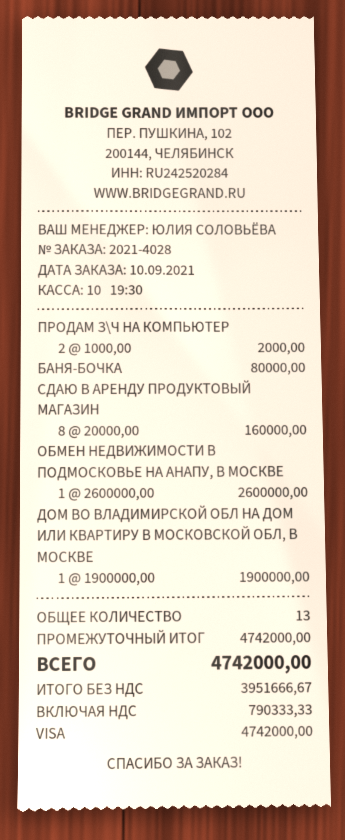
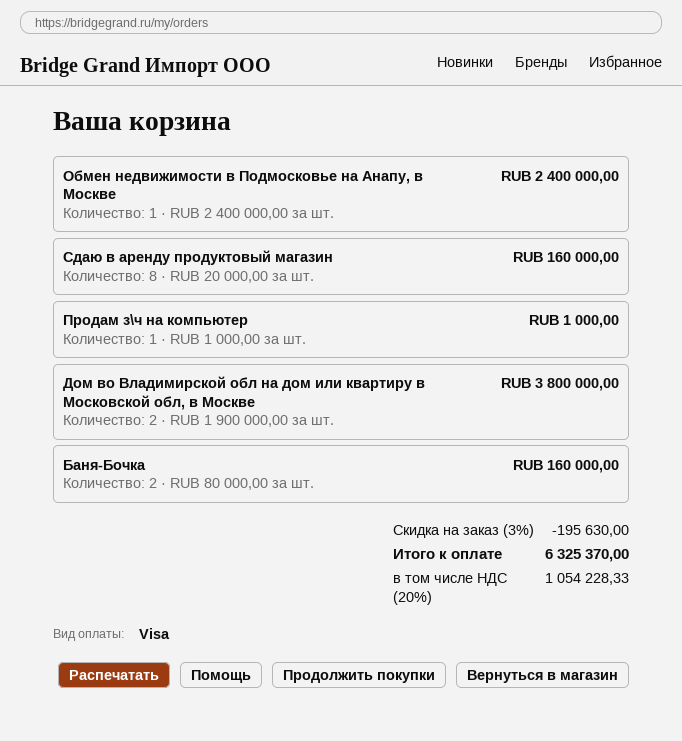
ПРОДАМ З\Ч НА КОМПЬЮТЕР: 2 x 1000.00 = 2000.00 -> 1 x 1000.00 = 1000.00
БАНЯ-БОЧКА: 1 x 80000.00 = 80000.00 -> 2 x 80000.00 = 160000.00
ОБМЕН НЕДВИЖИМОСТИ В ПОДМОСКОВЬЕ НА АНАПУ, В МОСКВЕ: 1 x 2600000.00 = 2600000.00 -> 1 x 2400000.00 = 2400000.00
ДОМ ВО ВЛАДИМИРСКОЙ ОБЛ НА ДОМ ИЛИ КВАРТИРУ В МОСКОВСКОЙ ОБЛ, В МОСКВЕ: 1 x 1900000.00 = 1900000.00 -> 2 x 1900000.00 = 3800000.00
discount: none -> 3% = 195630.00
tax: 790333.33 -> 1054228.33
total: 4742000.00 -> 6325370.00

